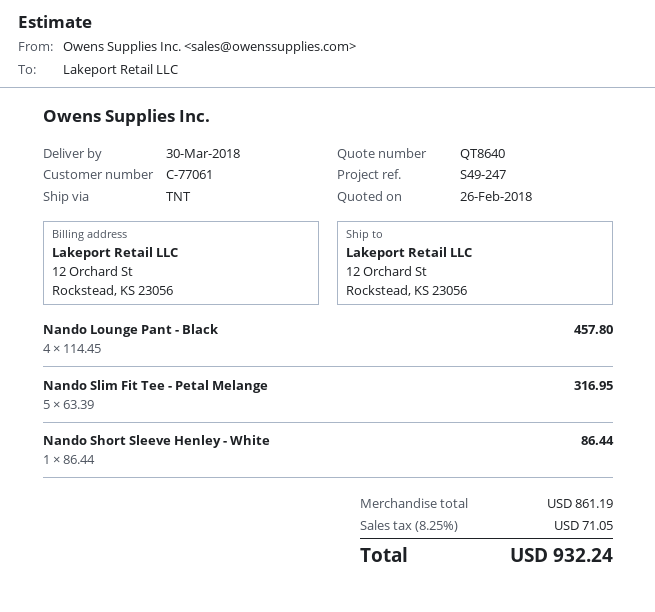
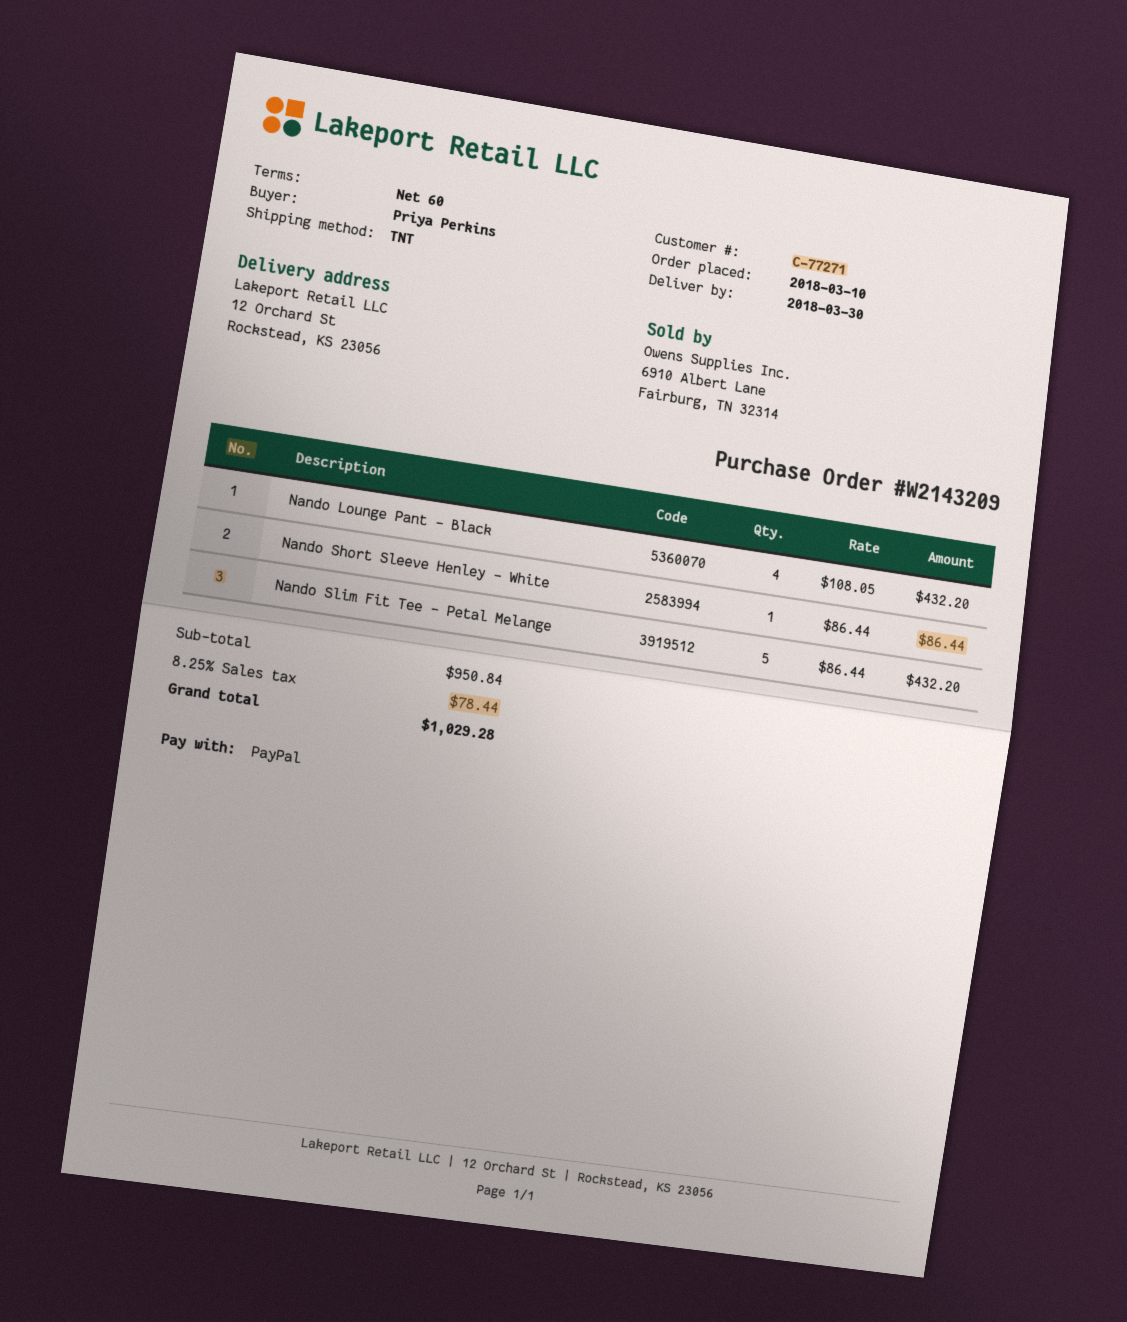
customer number: C-77061 -> C-77271
Nando Lounge Pant - Black: 4 x 114.45 = 457.80 -> 4 x 108.05 = 432.20
Nando Slim Fit Tee - Petal Melange: 5 x 63.39 = 316.95 -> 5 x 86.44 = 432.20
subtotal: 861.19 -> 950.84
tax: 8.25% = 71.05 -> 8.25% = 78.44
total: 932.24 -> 1029.28

